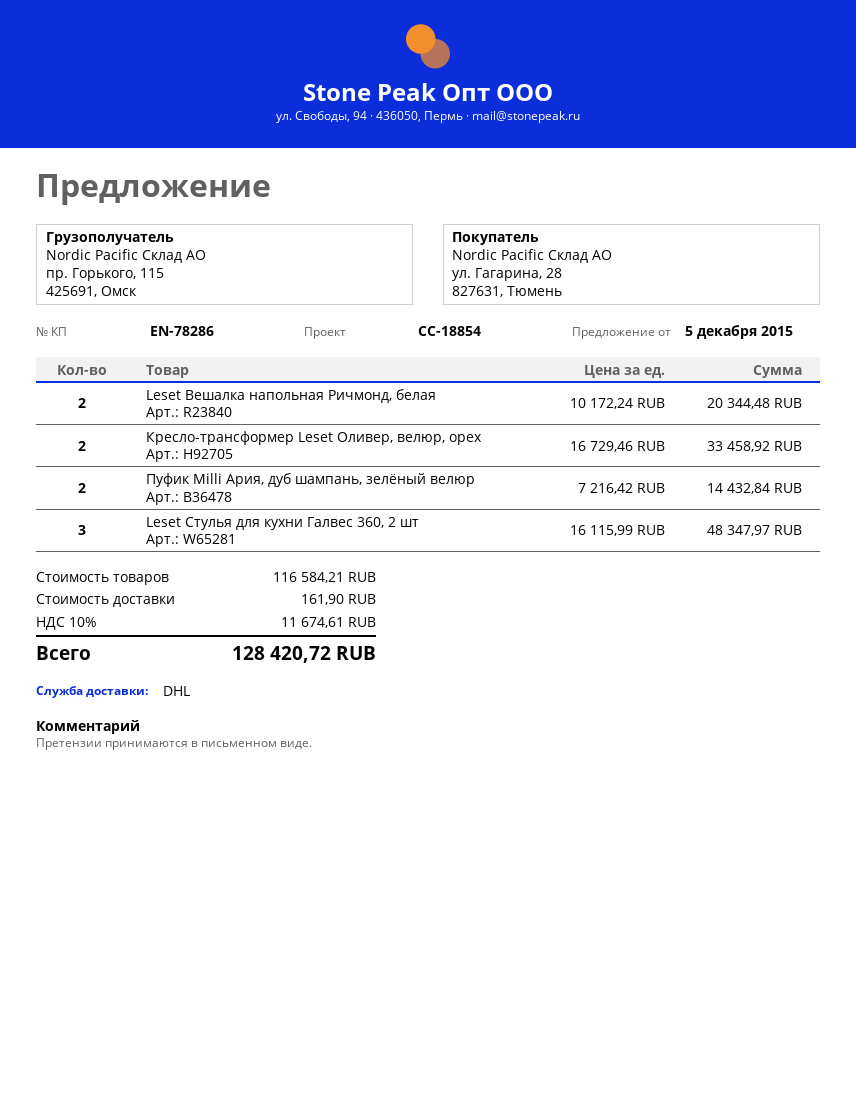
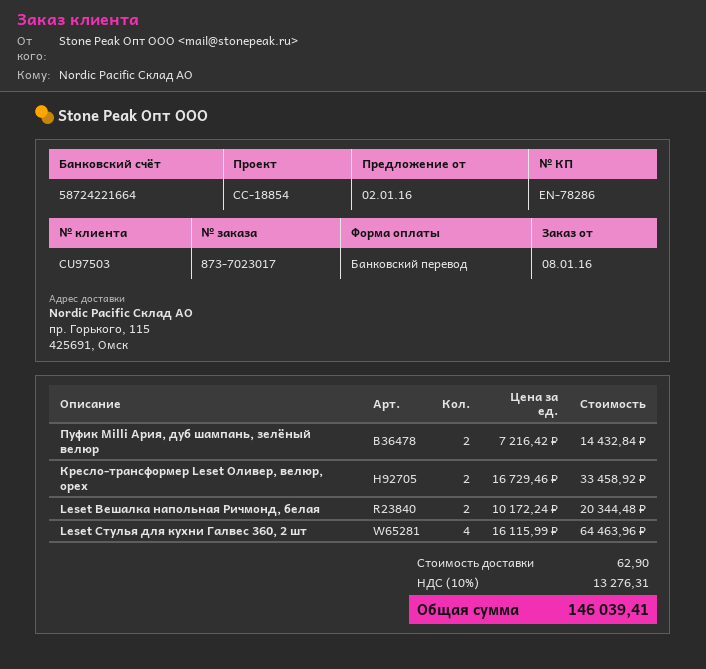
quote date: 2015-12-05 -> 2016-01-02
Leset Стулья для кухни Галвес 360, 2 шт: 3 x 16115.99 = 48347.97 -> 4 x 16115.99 = 64463.96
shipping: 161.90 -> 62.90
tax: 10% = 11674.61 -> 10% = 13276.31
total: 128420.72 -> 146039.41

